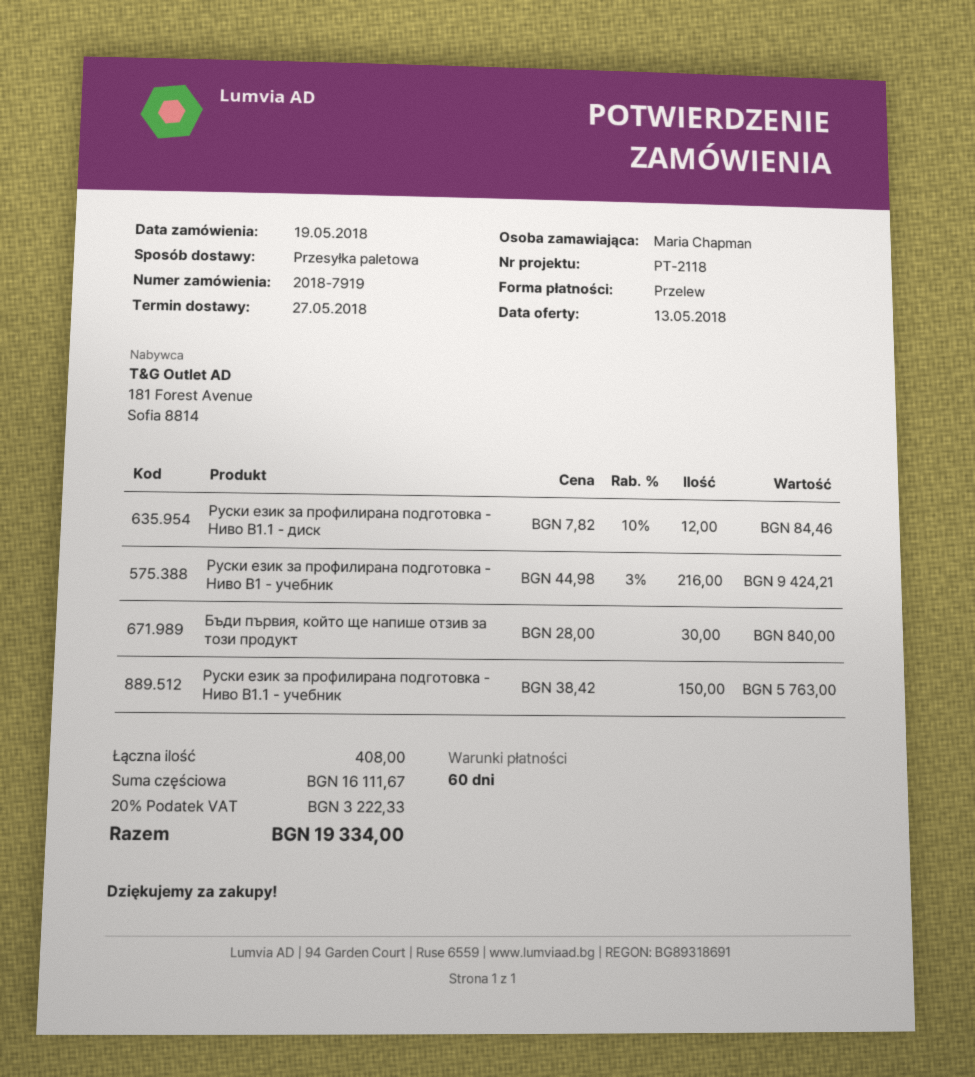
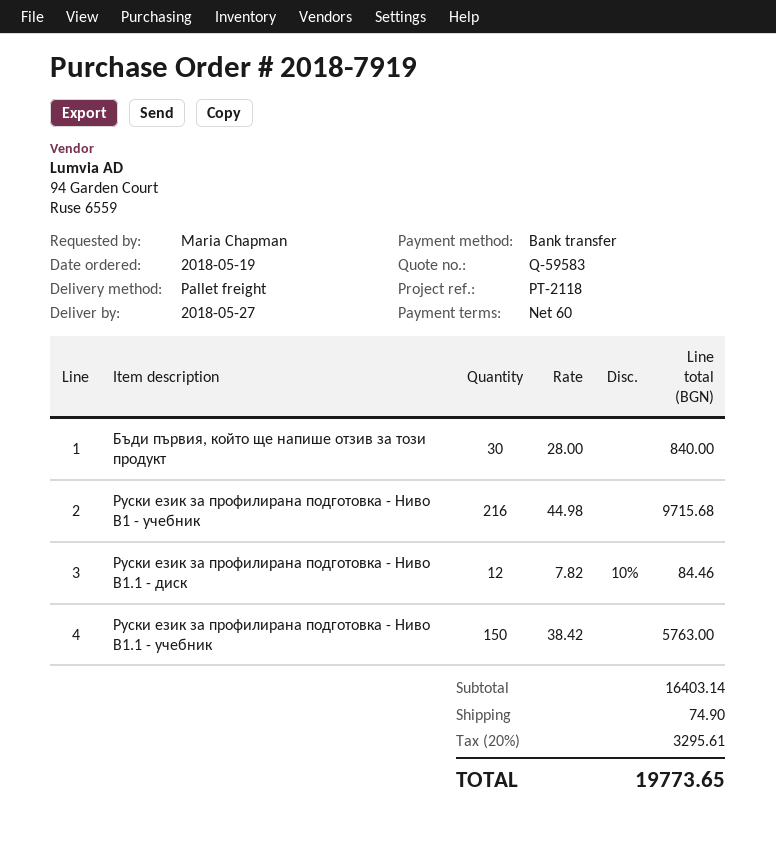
Руски език за профилирана подготовка - Ниво B1 - учебник: 216 x 44.98 - 3% = 9424.21 -> 216 x 44.98 = 9715.68
subtotal: 16111.67 -> 16403.14
shipping: none -> 74.90
tax: 20% = 3222.33 -> 20% = 3295.61
total: 19334.00 -> 19773.65

